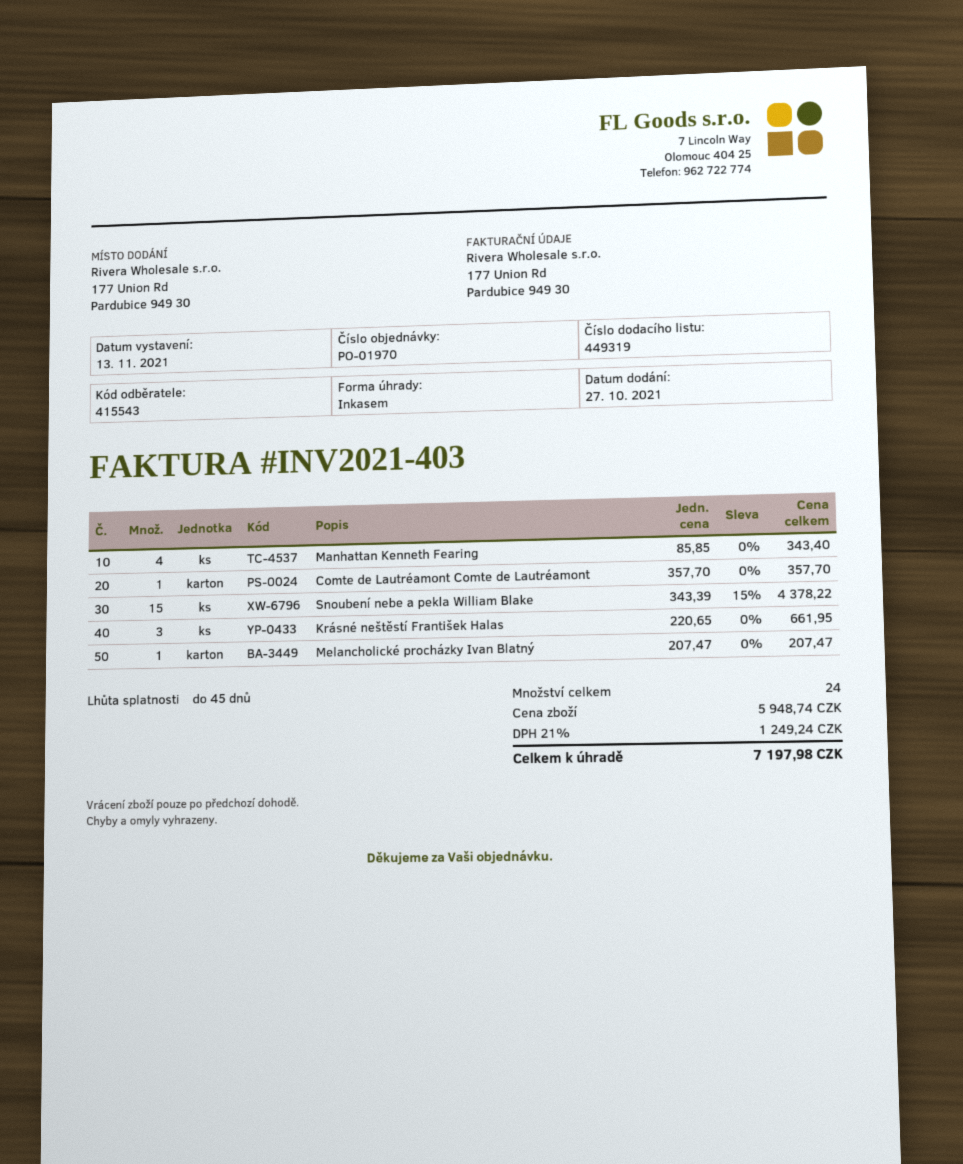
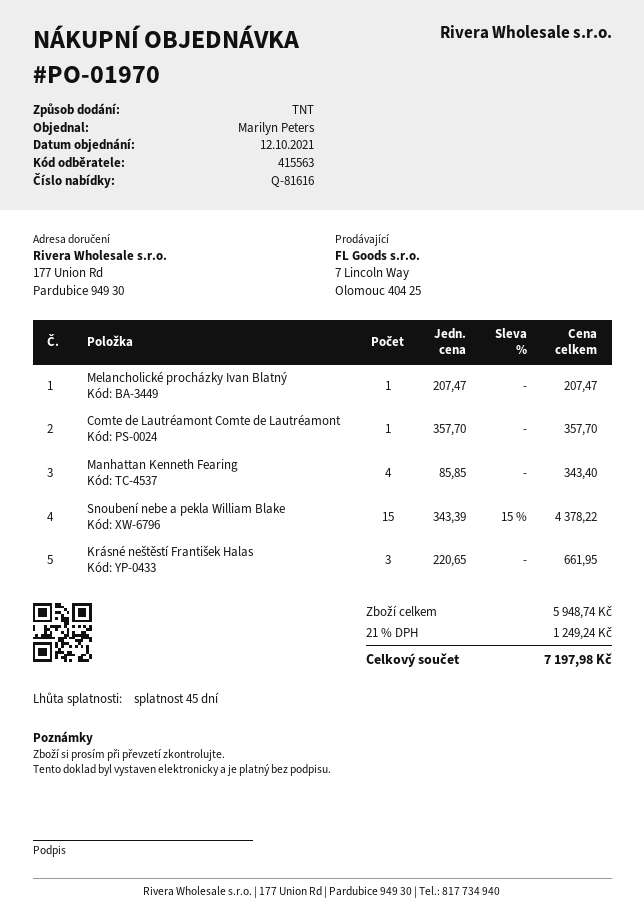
customer number: 415543 -> 415563

